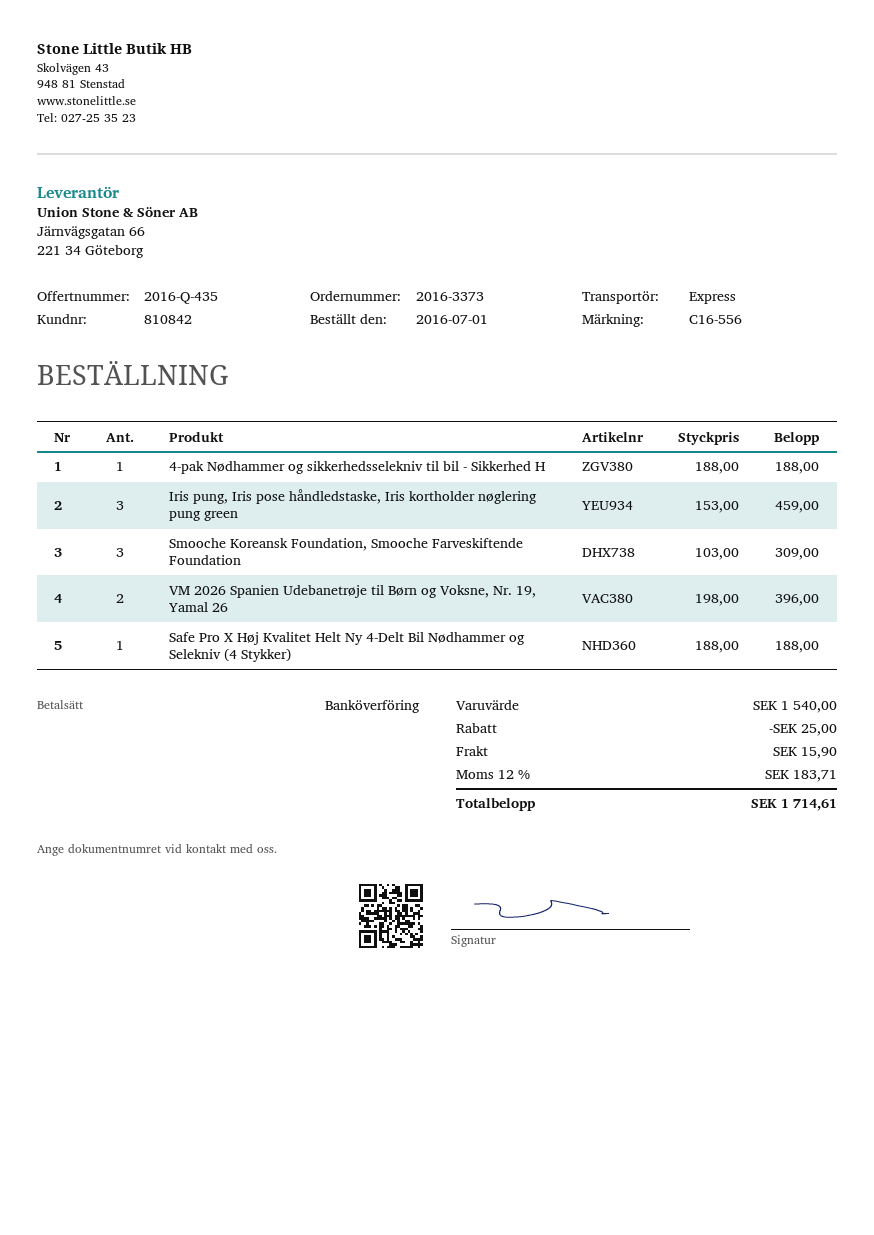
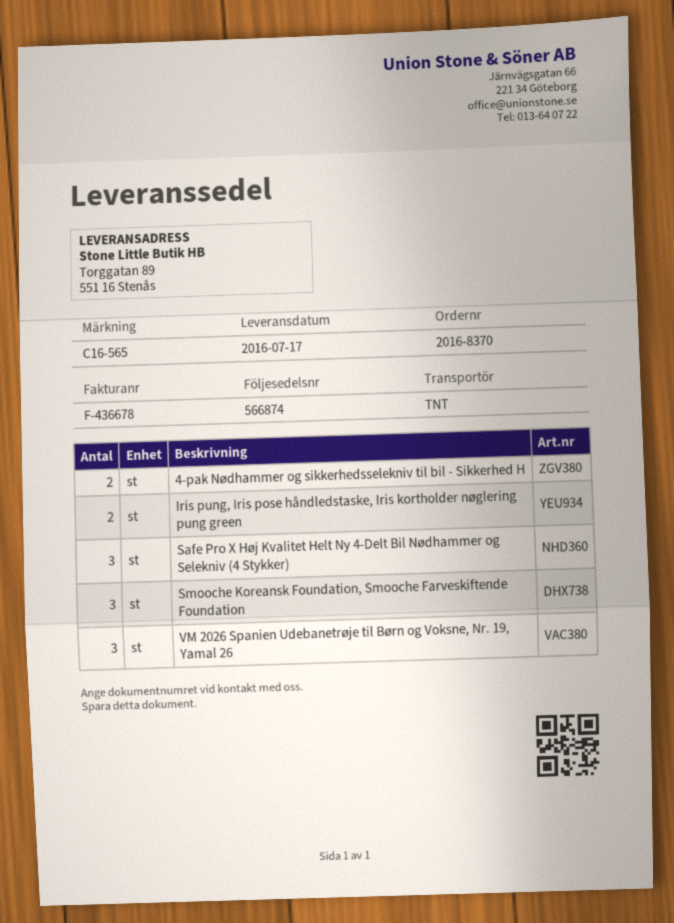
order number: 2016-3373 -> 2016-8370
reference: C16-556 -> C16-565
shipping method: express -> TNT
4-pak Nødhammer og sikkerhedsselekniv til bil - Sikkerhed H: 1 -> 2
Iris pung, Iris pose håndledstaske, Iris kortholder nøglering pung green: 3 -> 2
VM 2026 Spanien Udebanetrøje til Børn og Voksne, Nr. 19, Yamal 26: 2 -> 3
Safe Pro X Høj Kvalitet Helt Ny 4-Delt Bil Nødhammer og Selekniv (4 Stykker): 1 -> 3

